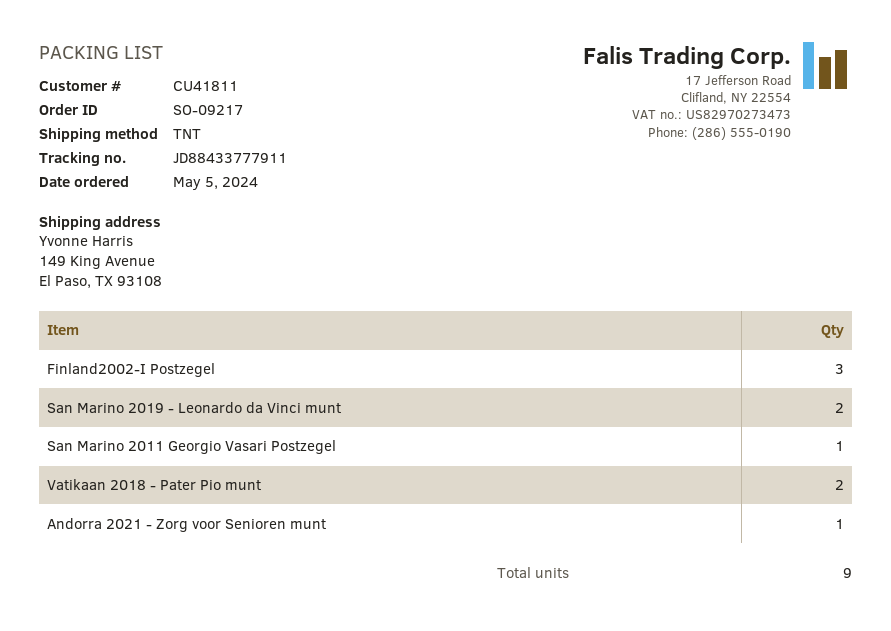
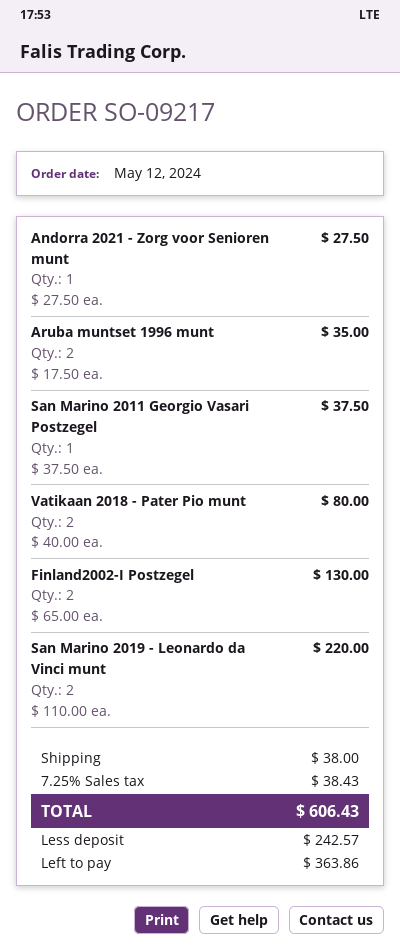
order date: 2024-05-05 -> 2024-05-12
Finland2002-I Postzegel: 3 -> 2
Aruba muntset 1996 munt: none -> 2

